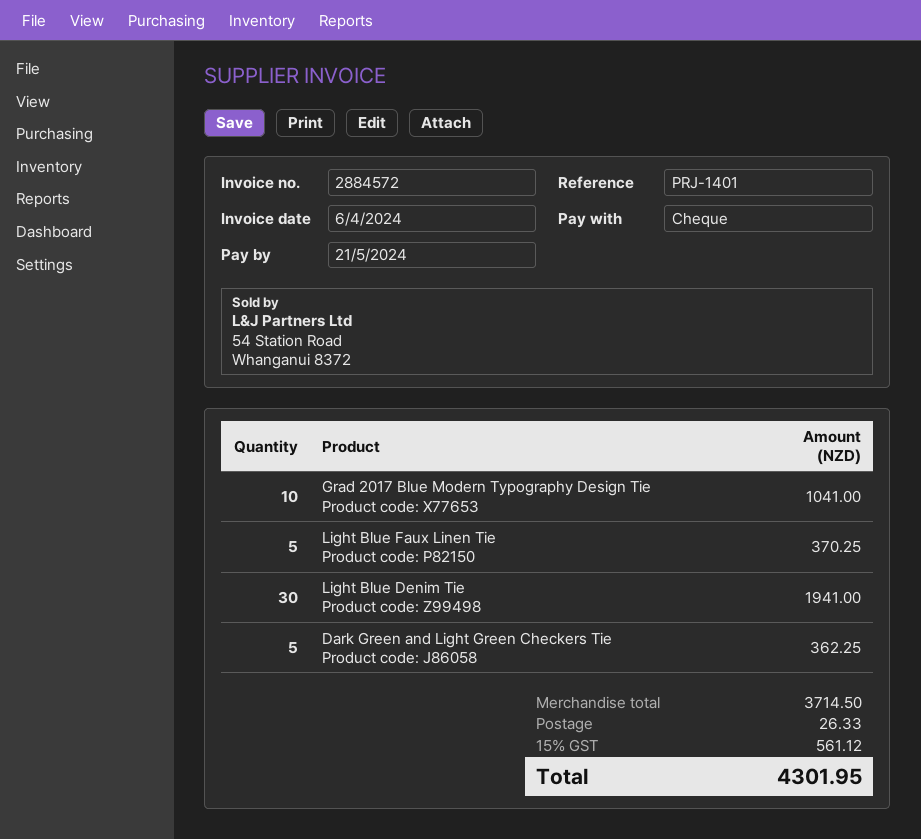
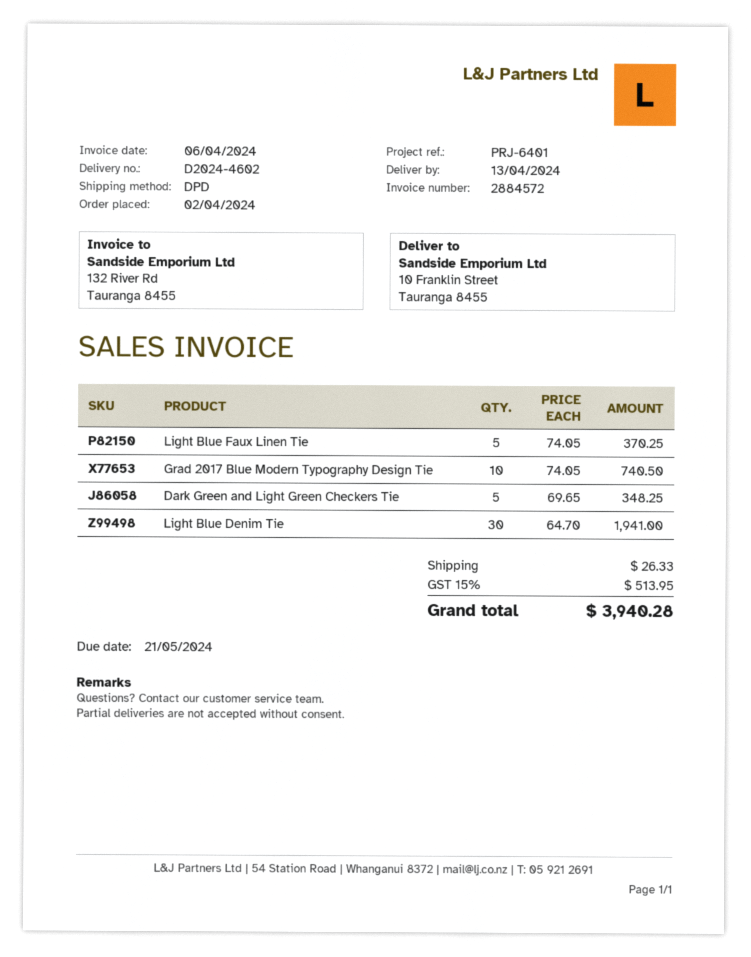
reference: PRJ-1401 -> PRJ-6401
Grad 2017 Blue Modern Typography Design Tie: 10 for 1041.00 -> 10 for 740.50
Dark Green and Light Green Checkers Tie: 5 for 362.25 -> 5 for 348.25
tax: 15% = 561.12 -> 15% = 513.95
total: 4301.95 -> 3940.28

